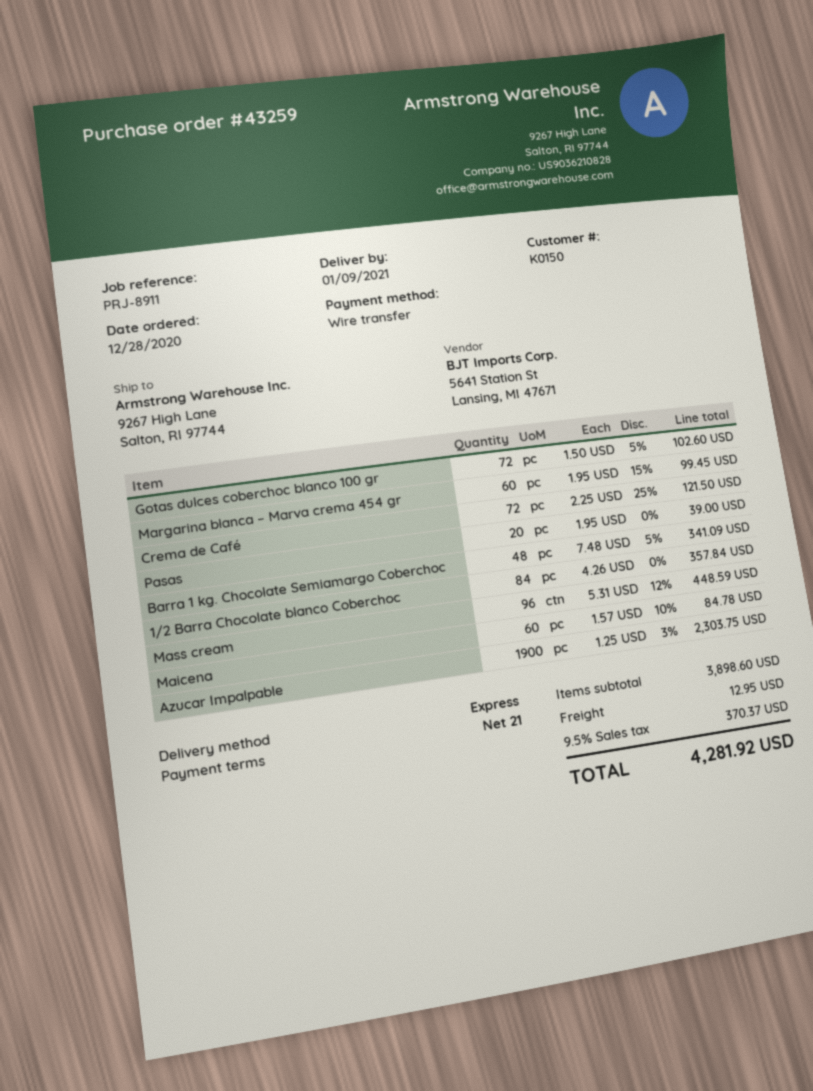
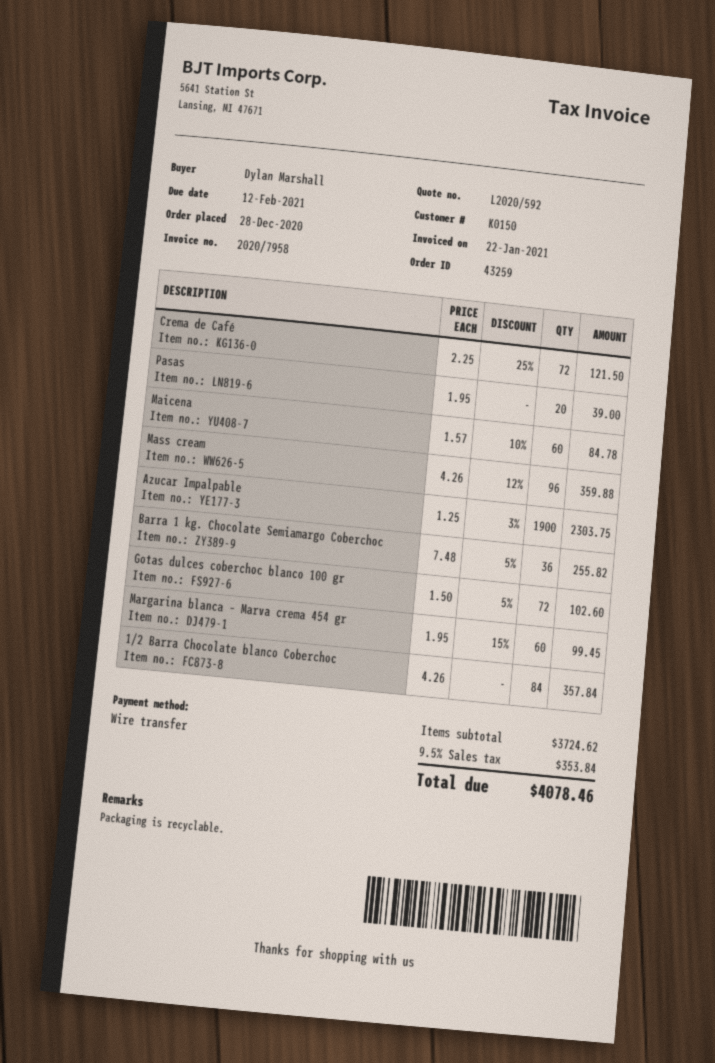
Barra 1 kg. Chocolate Semiamargo Coberchoc: 48 x 7.48 - 5% = 341.09 -> 36 x 7.48 - 5% = 255.82
Mass cream: 96 x 5.31 - 12% = 448.59 -> 96 x 4.26 - 12% = 359.88
subtotal: 3898.60 -> 3724.62
shipping: 12.95 -> none
tax: 9.5% = 370.37 -> 9.5% = 353.84
total: 4281.92 -> 4078.46

